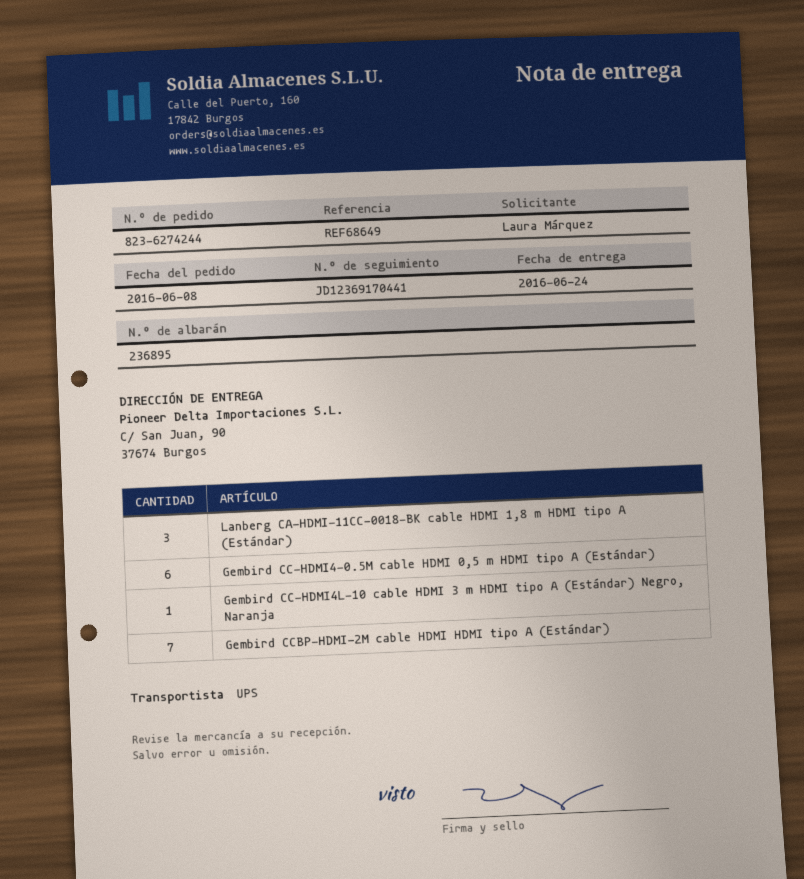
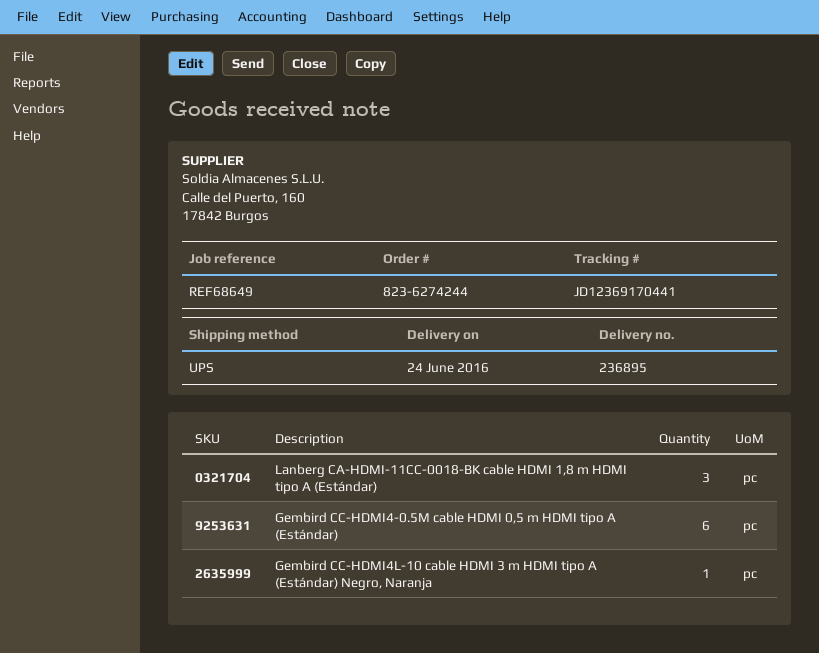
Gembird CCBP-HDMI-2M cable HDMI HDMI tipo A (Estándar): 7 -> none

